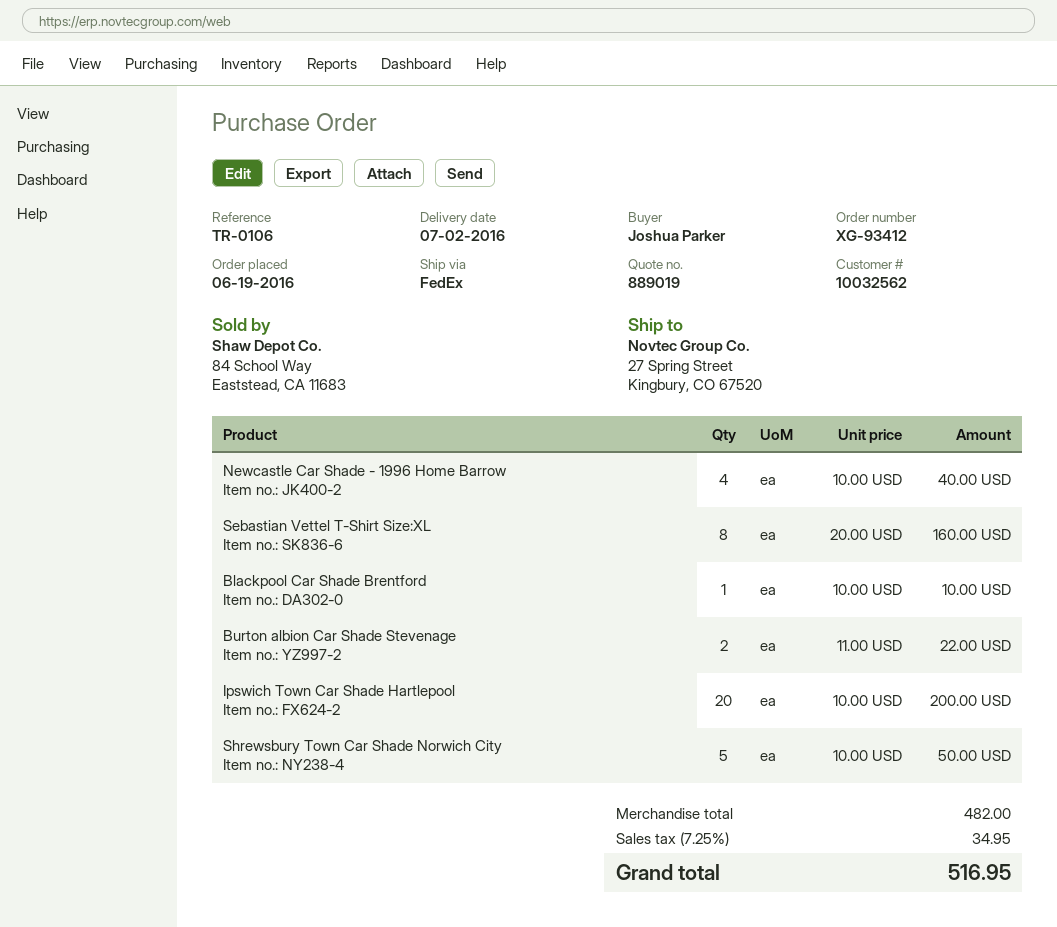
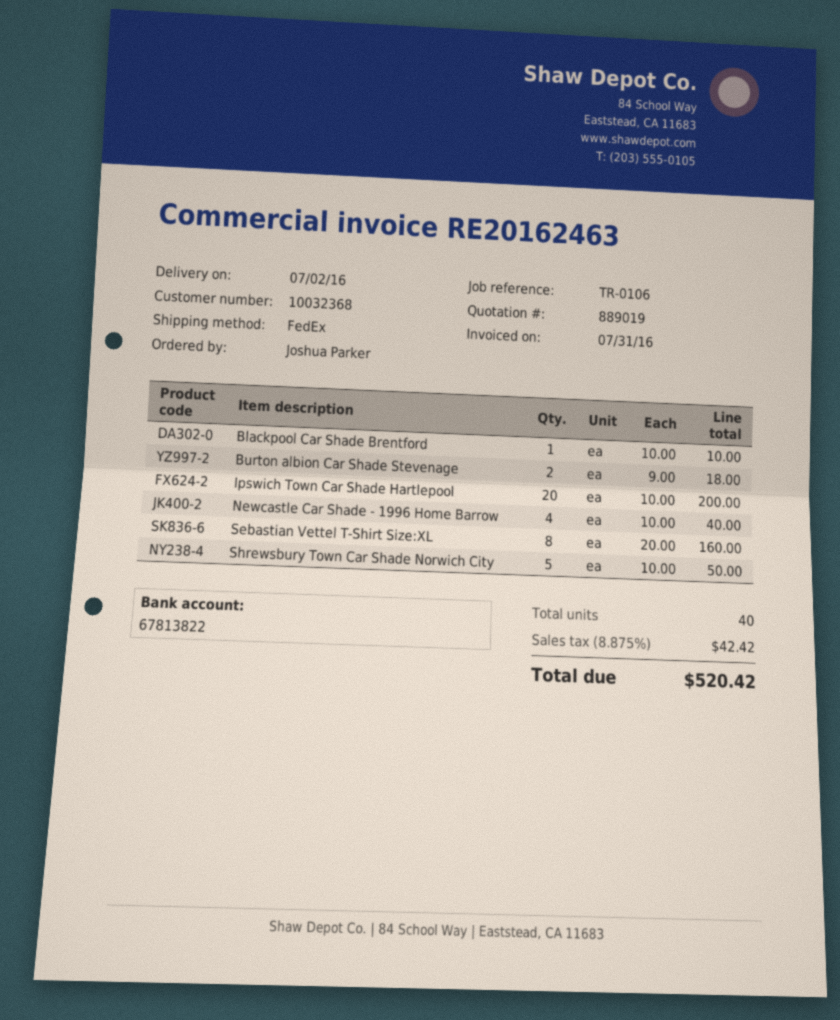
customer number: 10032562 -> 10032368
Burton albion Car Shade Stevenage: 2 x 11.00 = 22.00 -> 2 x 9.00 = 18.00
tax: 7.25% = 34.95 -> 8.875% = 42.42
total: 516.95 -> 520.42

